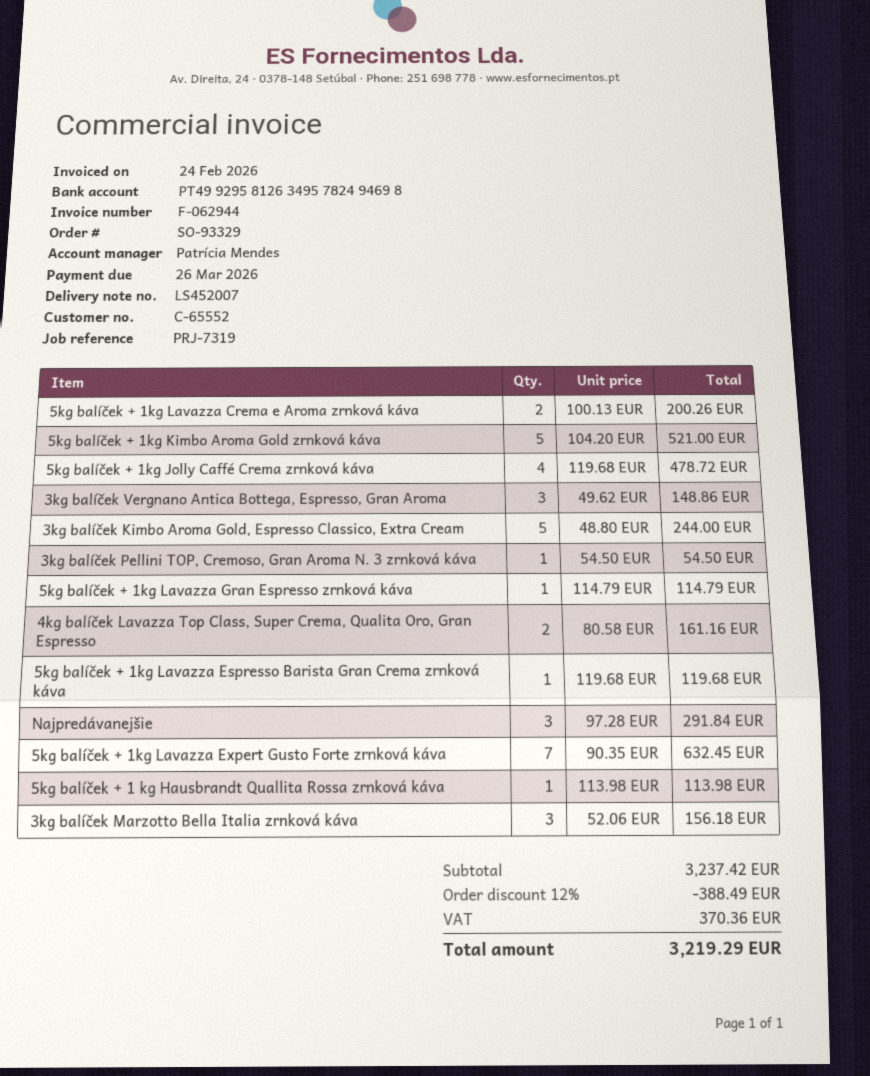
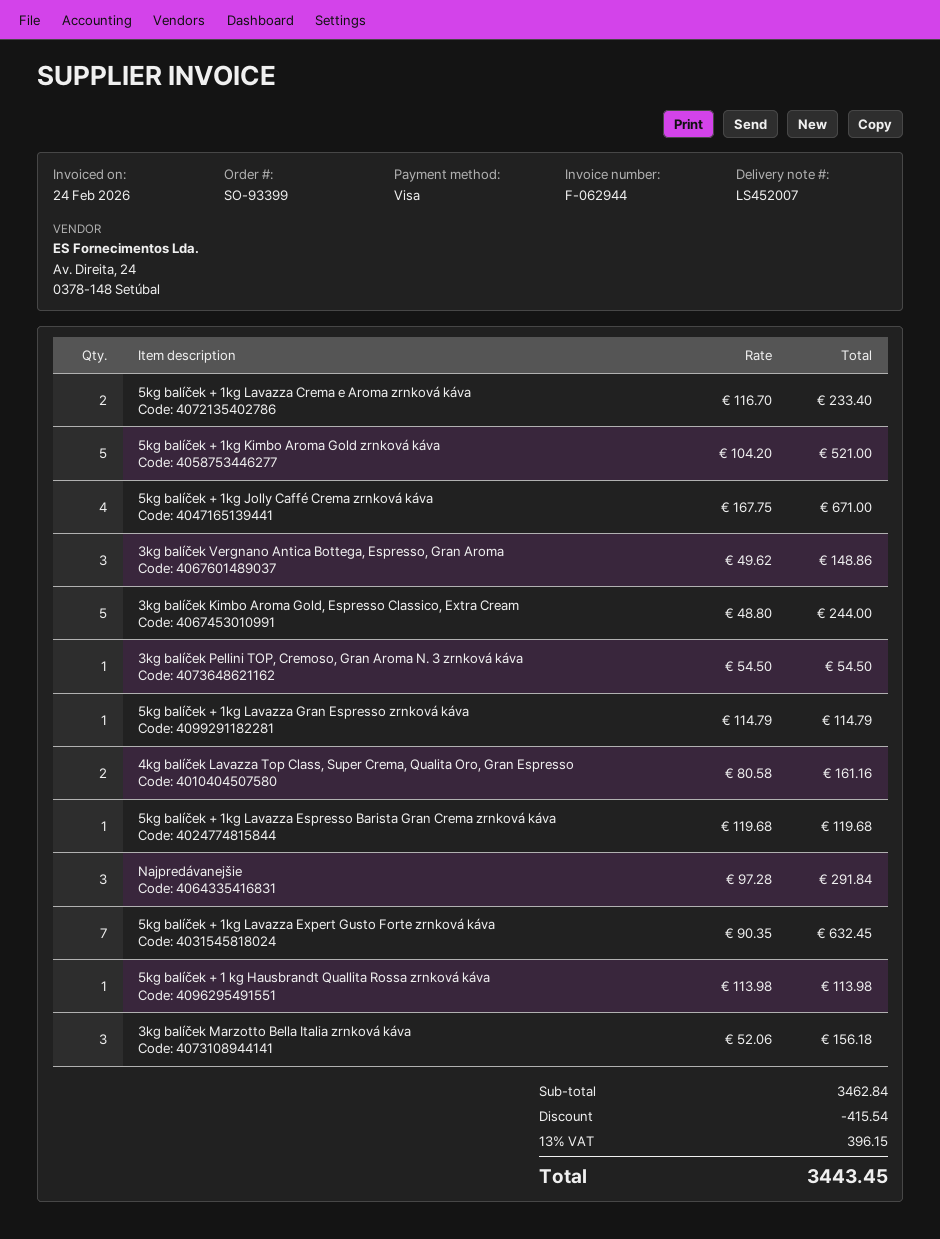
order number: SO-93329 -> SO-93399
5kg balíček + 1kg Lavazza Crema e Aroma zrnková káva: 2 x 100.13 = 200.26 -> 2 x 116.70 = 233.40
5kg balíček + 1kg Jolly Caffé Crema zrnková káva: 4 x 119.68 = 478.72 -> 4 x 167.75 = 671.00
subtotal: 3237.42 -> 3462.84
discount: 388.49 -> 415.54
tax: 370.36 -> 396.15
total: 3219.29 -> 3443.45

